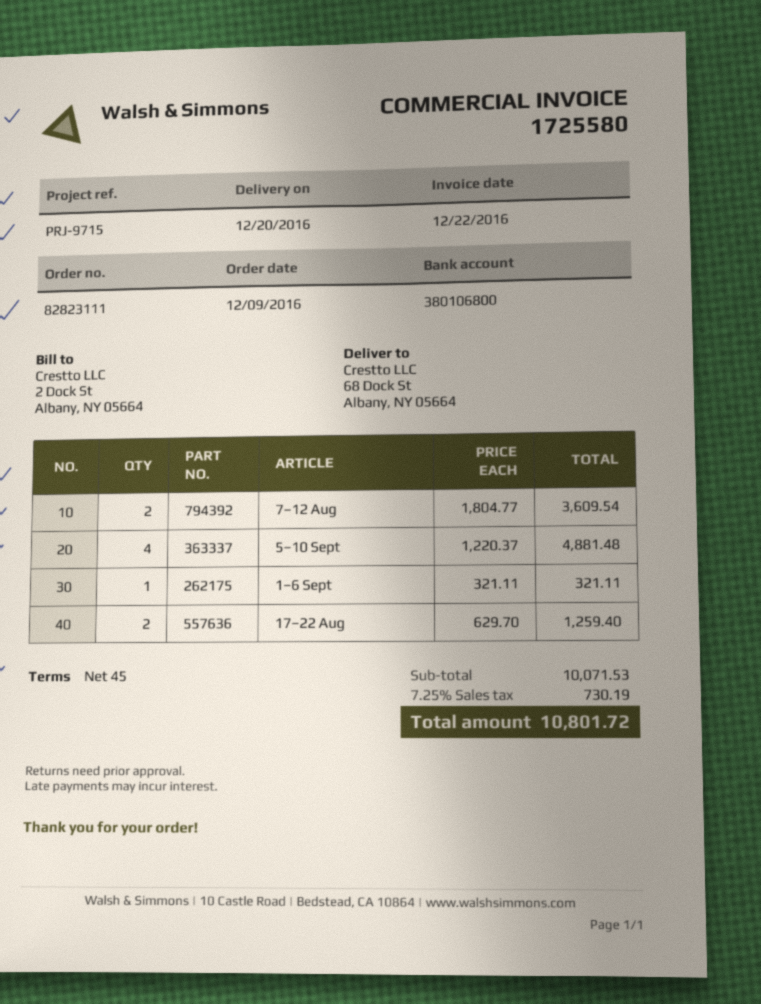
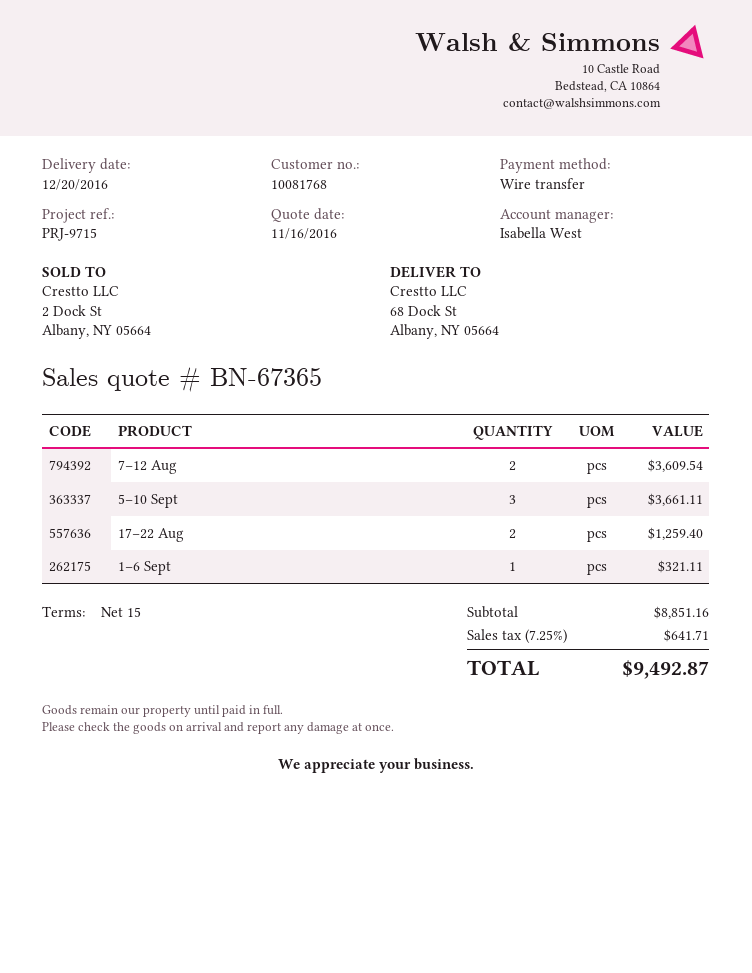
payment terms: 45 days -> 15 days
5–10 Sept: 4 for 4881.48 -> 3 for 3661.11
subtotal: 10071.53 -> 8851.16
tax: 7.25% = 730.19 -> 7.25% = 641.71
total: 10801.72 -> 9492.87

